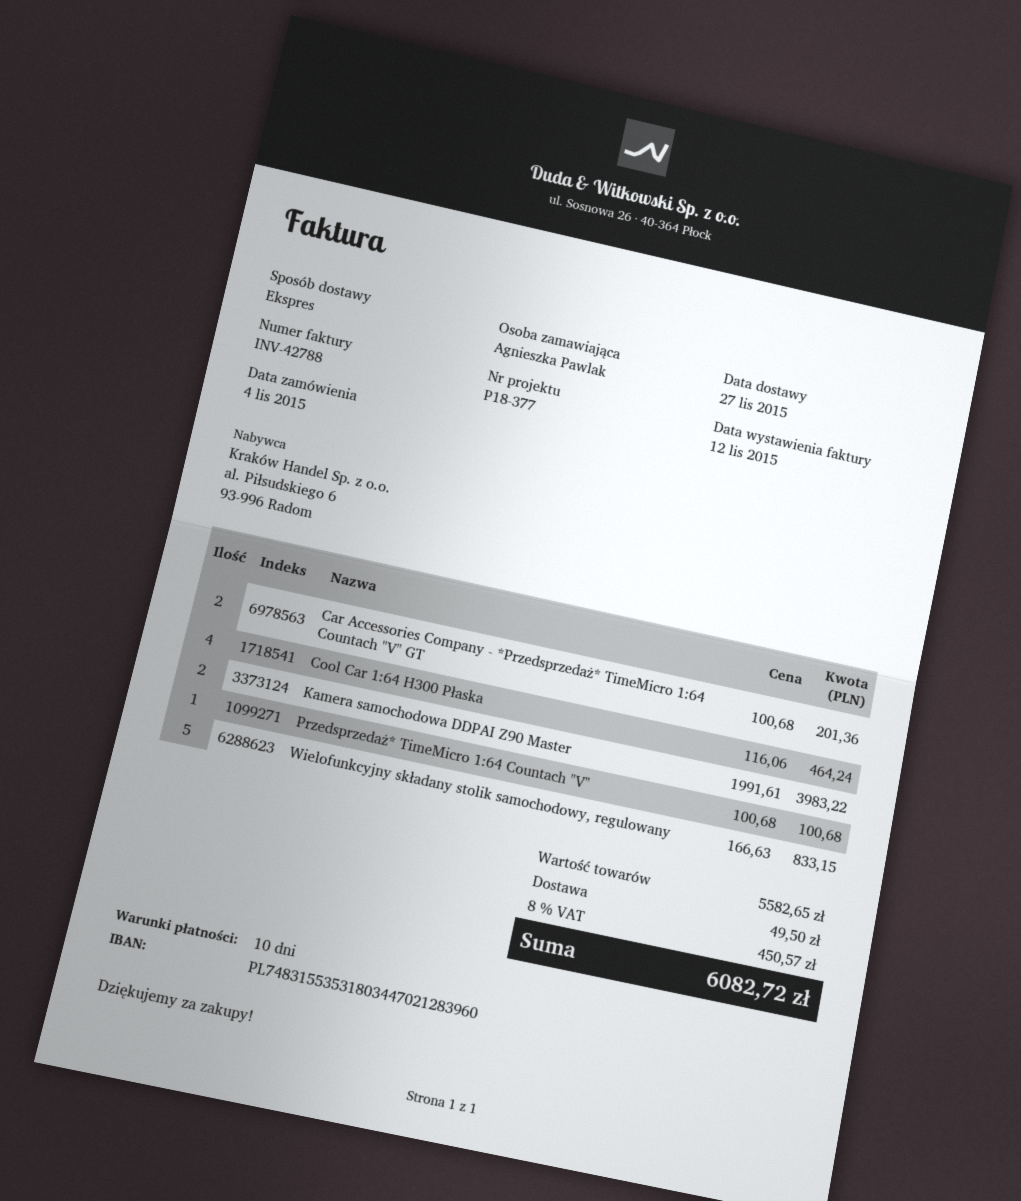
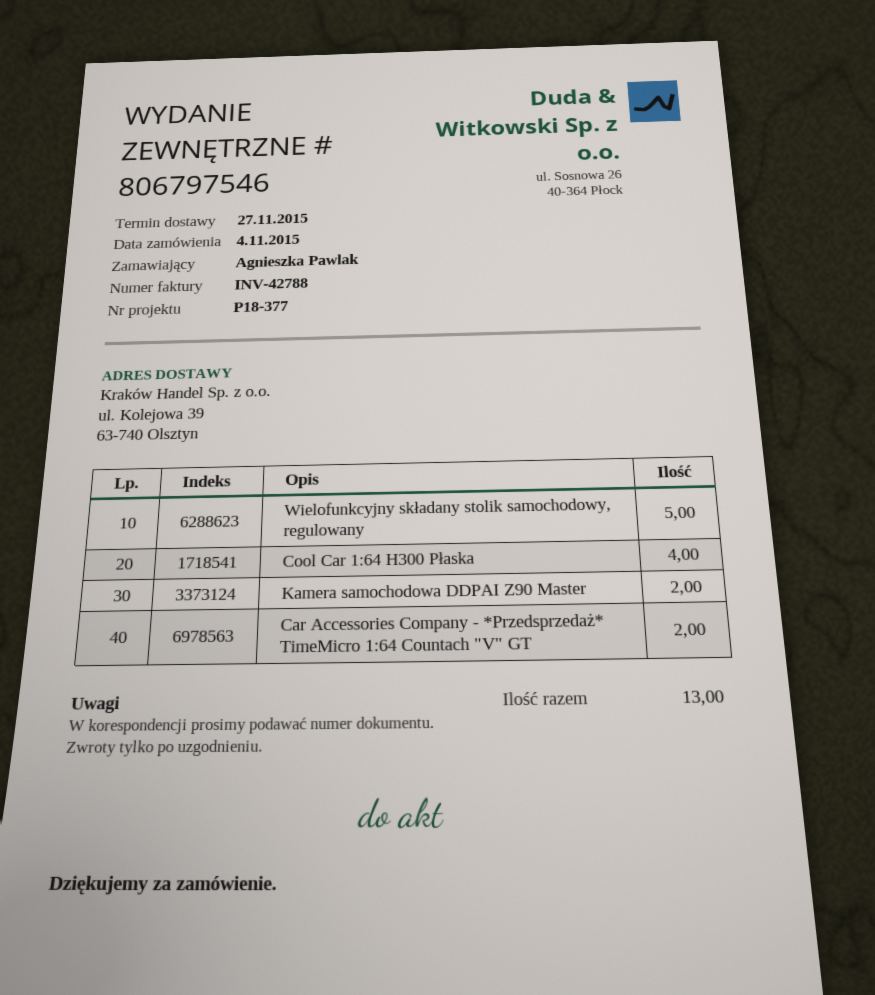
Przedsprzedaż* TimeMicro 1:64 Countach "V": 1 -> none

